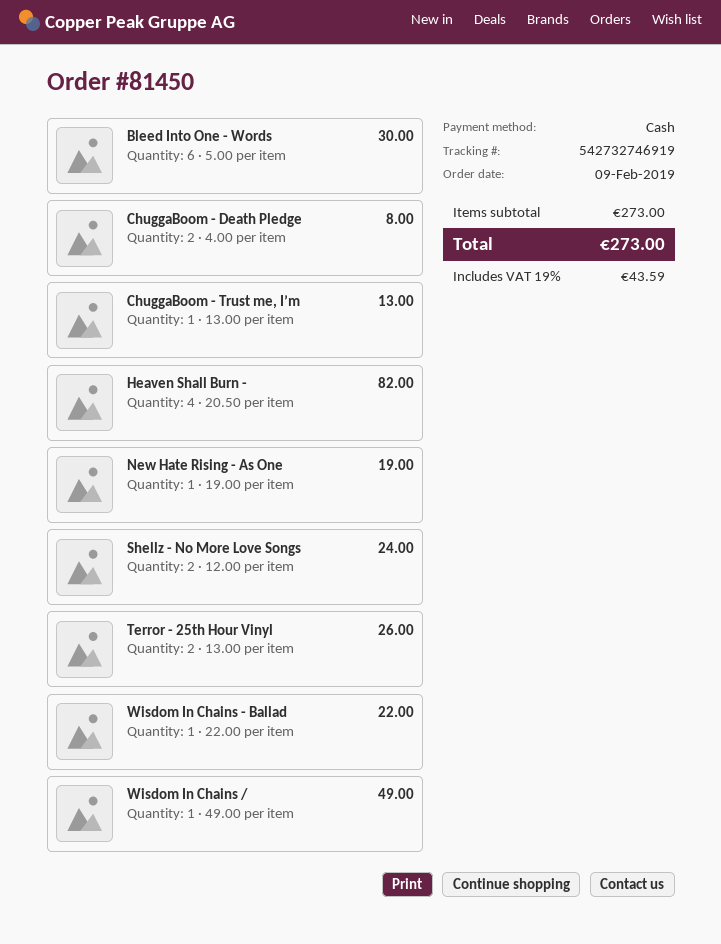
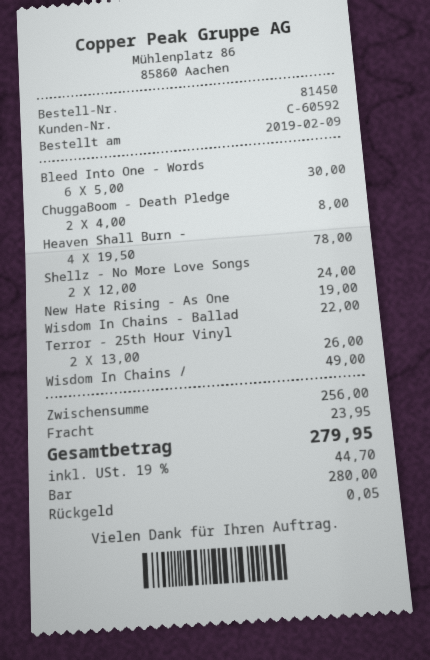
ChuggaBoom - Trust me, I’m: 1 x 13.00 = 13.00 -> none
Heaven Shall Burn -: 4 x 20.50 = 82.00 -> 4 x 19.50 = 78.00
subtotal: 273.00 -> 256.00
shipping: none -> 23.95
tax: 19% = 43.59 -> 19% = 44.70
total: 273.00 -> 279.95

